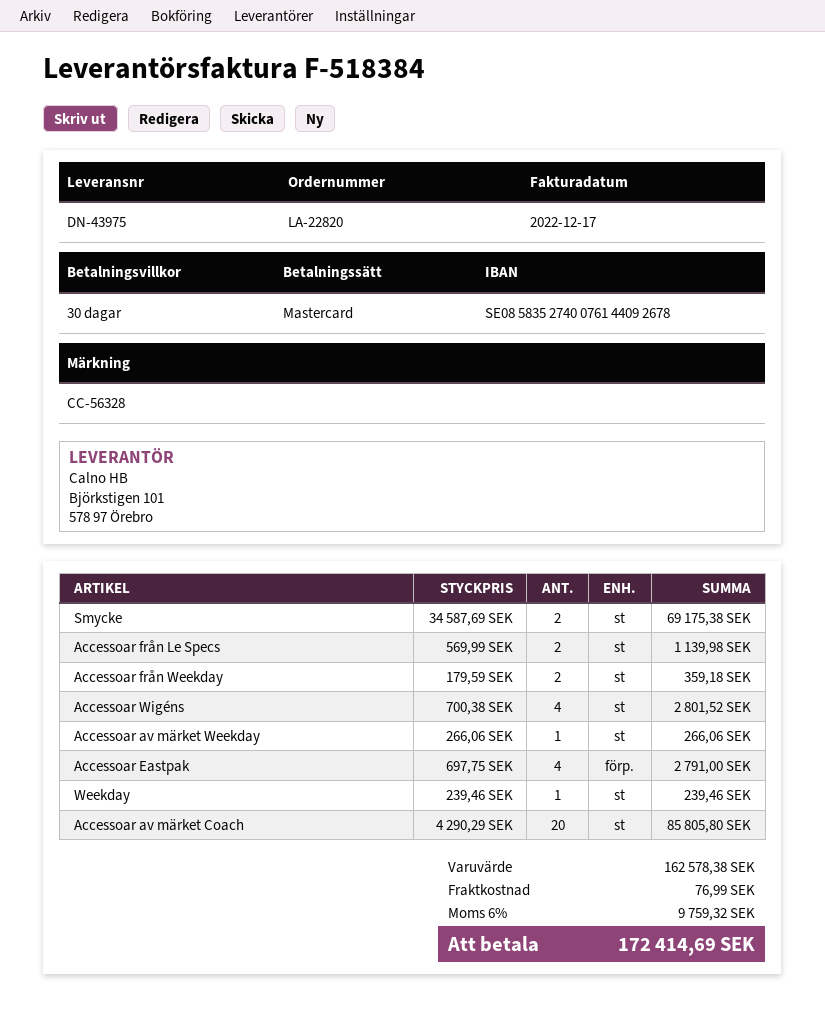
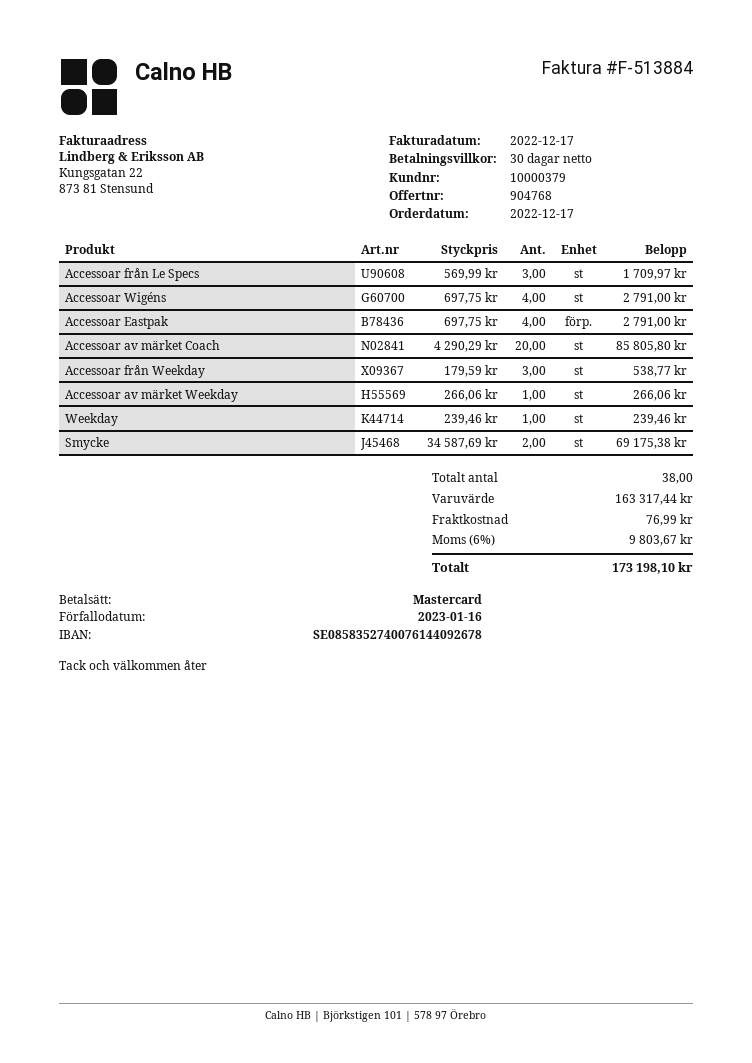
invoice number: F-518384 -> F-513884
Accessoar från Le Specs: 2 x 569.99 = 1139.98 -> 3 x 569.99 = 1709.97
Accessoar från Weekday: 2 x 179.59 = 359.18 -> 3 x 179.59 = 538.77
Accessoar Wigéns: 4 x 700.38 = 2801.52 -> 4 x 697.75 = 2791.00
subtotal: 162578.38 -> 163317.44
tax: 6% = 9759.32 -> 6% = 9803.67
total: 172414.69 -> 173198.10

